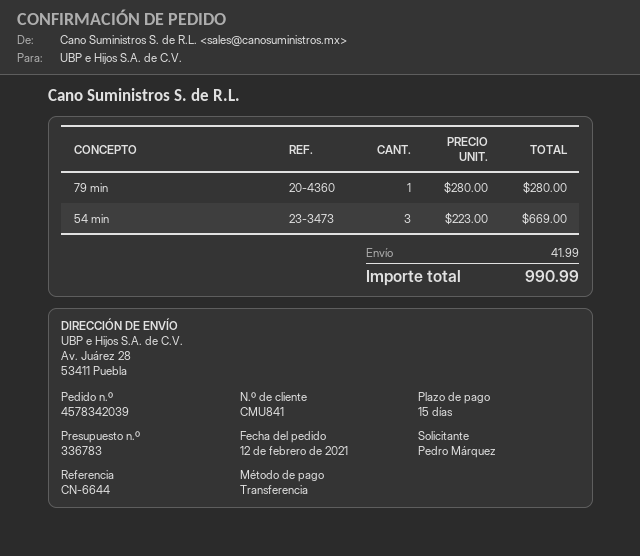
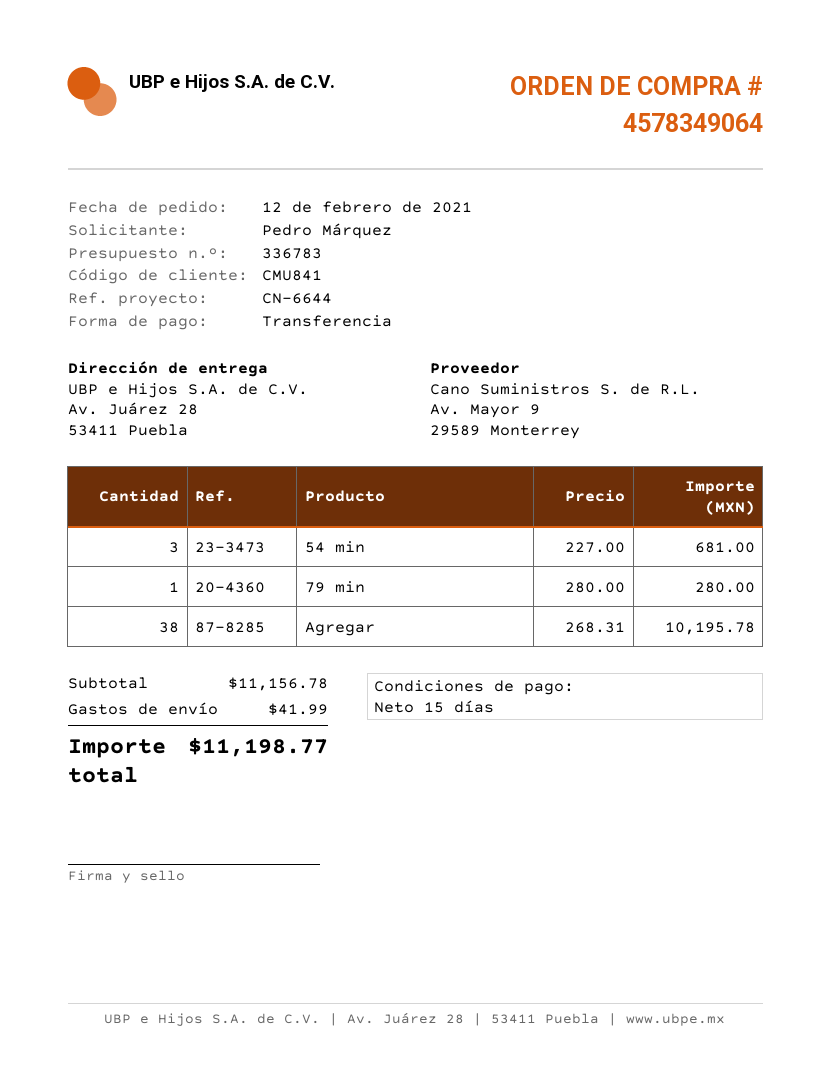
order number: 4578342039 -> 4578349064
54 min: 3 x 223.00 = 669.00 -> 3 x 227.00 = 681.00
Agregar: none -> 38 x 268.31 = 10195.78
total: 990.99 -> 11198.77

